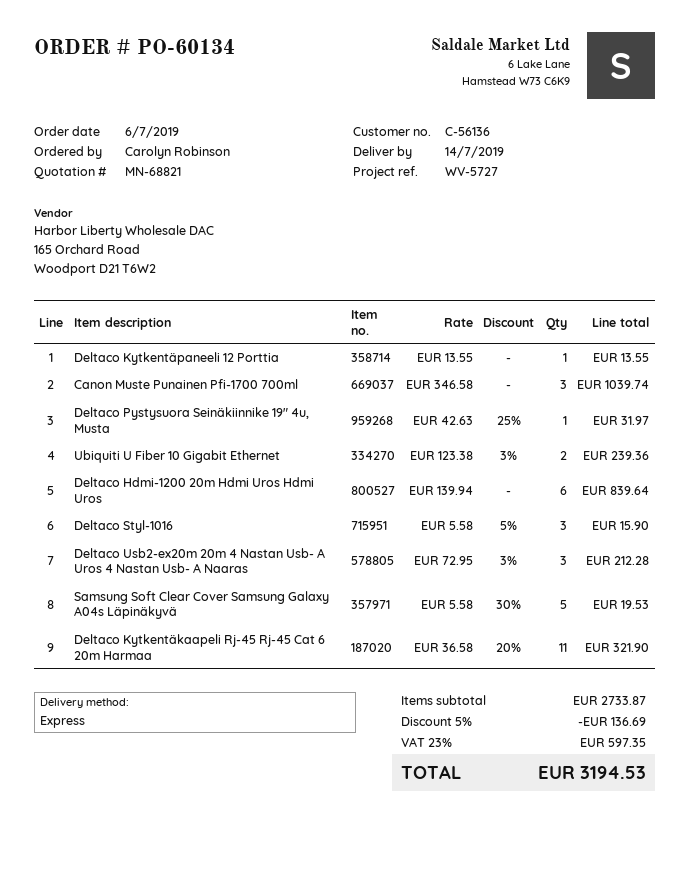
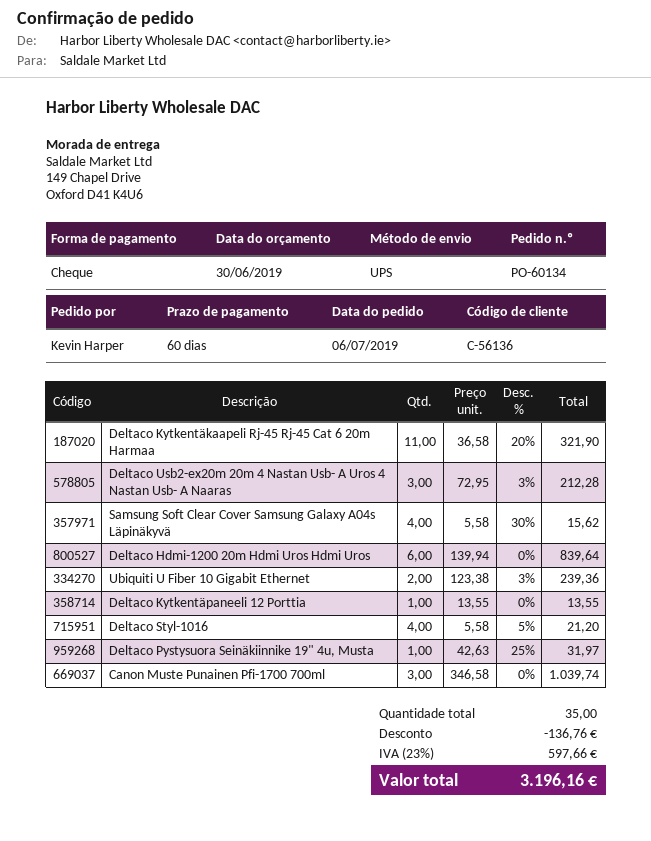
ordered by: Carolyn Robinson -> Kevin Harper
shipping method: express -> UPS
Deltaco Styl-1016: 3 x 5.58 - 5% = 15.90 -> 4 x 5.58 - 5% = 21.20
Samsung Soft Clear Cover Samsung Galaxy A04s Läpinäkyvä: 5 x 5.58 - 30% = 19.53 -> 4 x 5.58 - 30% = 15.62
discount: 136.69 -> 136.76
tax: 23% = 597.35 -> 23% = 597.66
total: 3194.53 -> 3196.16

